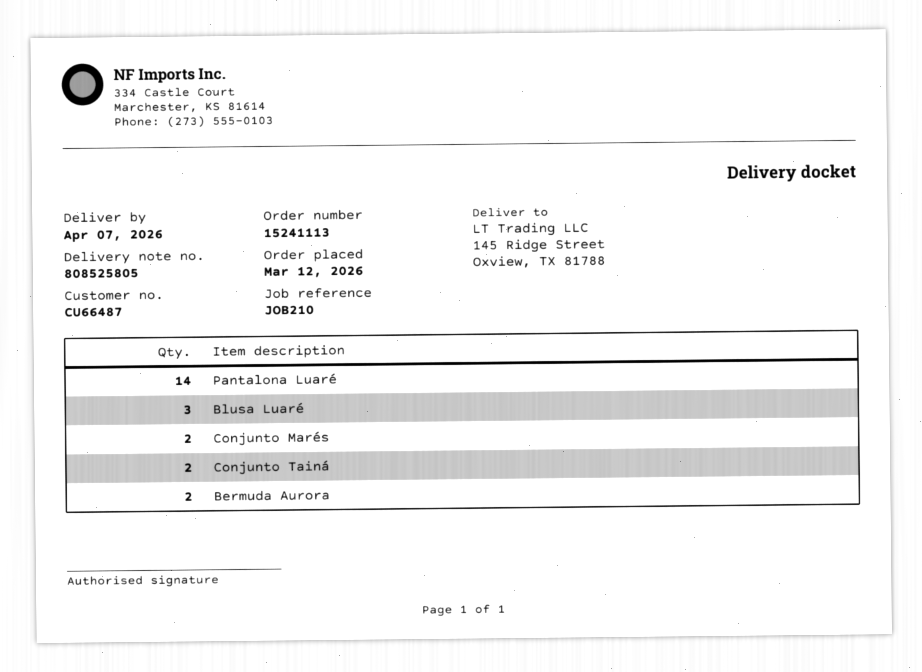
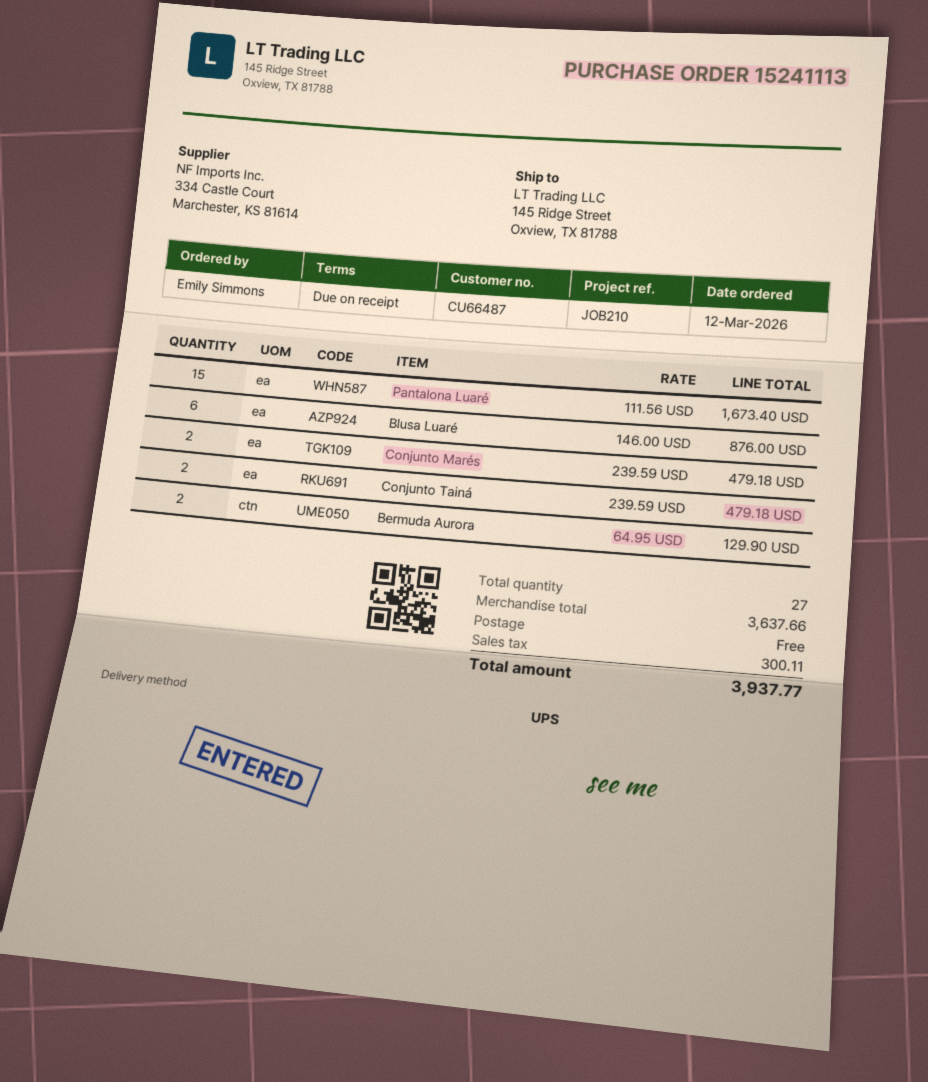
Pantalona Luaré: 14 -> 15
Blusa Luaré: 3 -> 6

